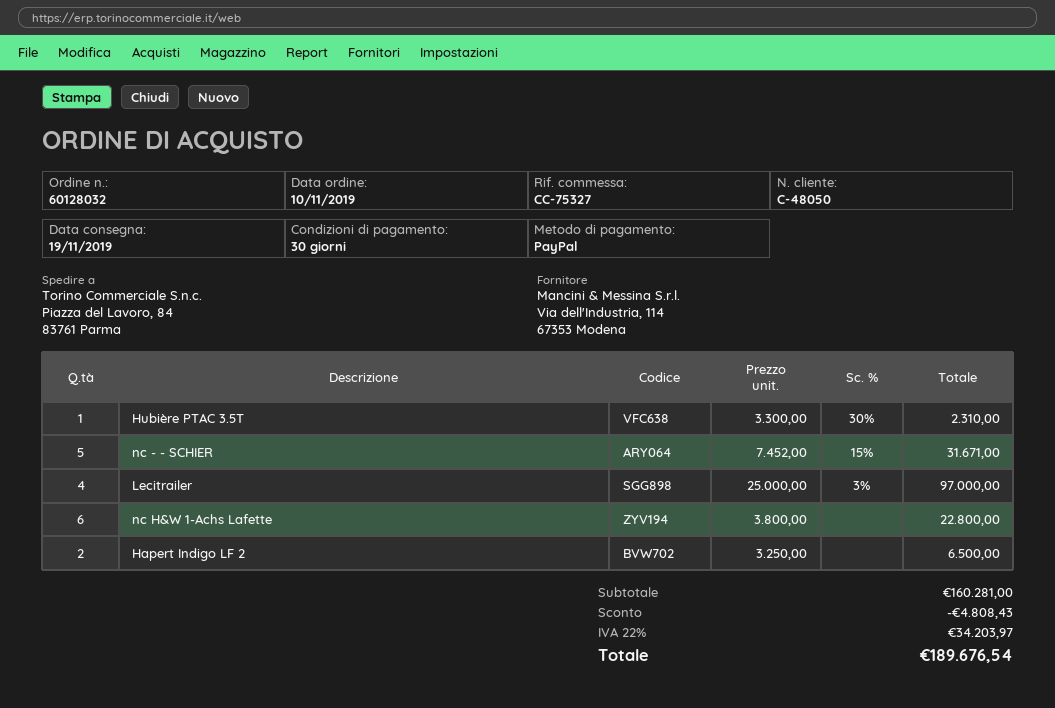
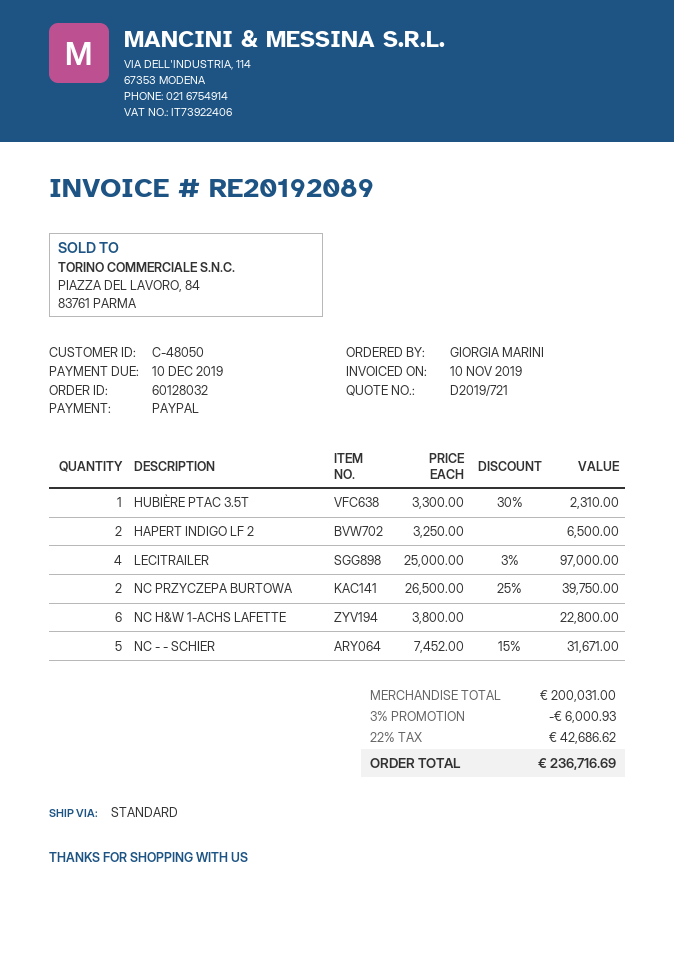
NC PRZYCZEPA BURTOWA: none -> 2 x 26500.00 - 25% = 39750.00
subtotal: 160281.00 -> 200031.00
discount: 4808.43 -> 6000.93
tax: 22% = 34203.97 -> 22% = 42686.62
total: 189676.54 -> 236716.69

